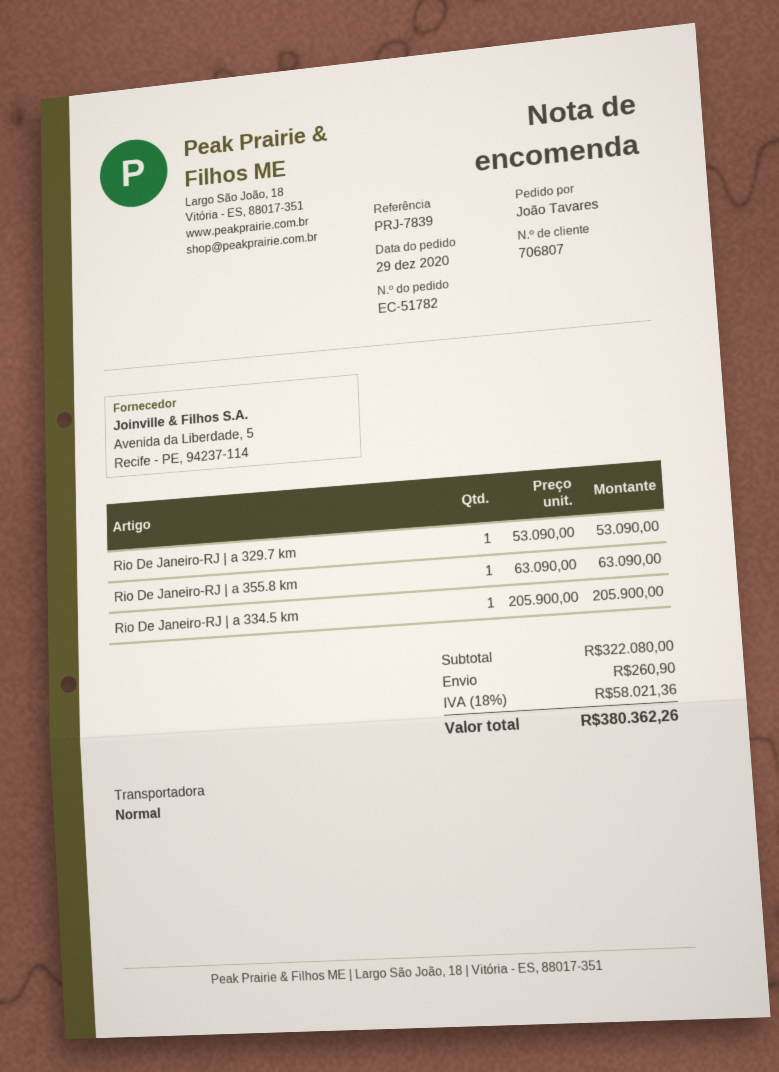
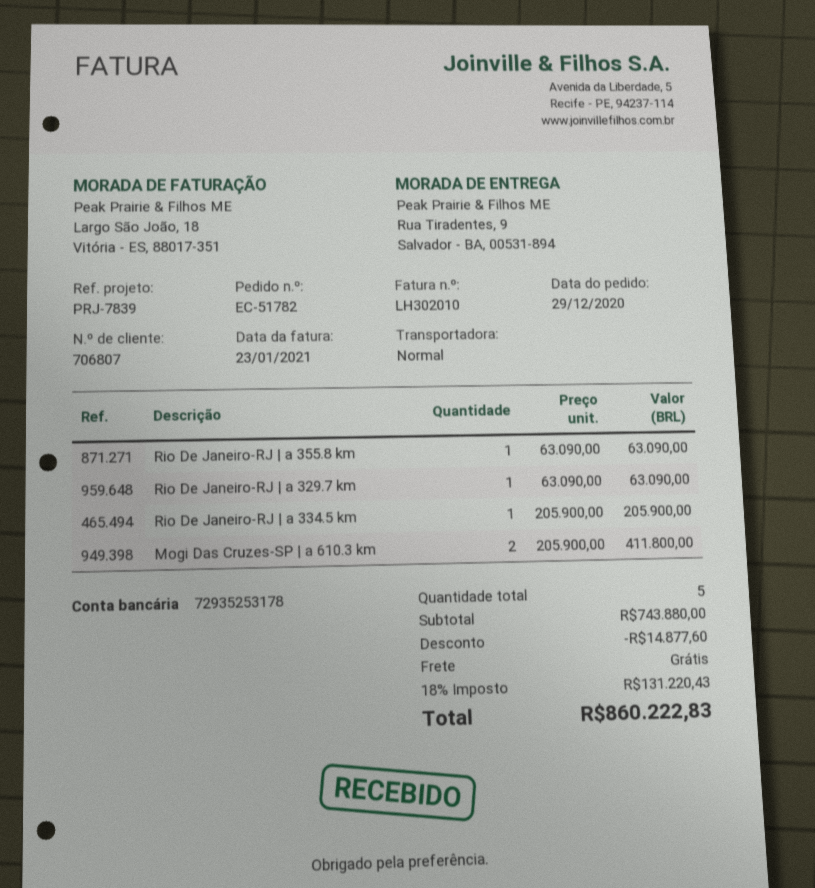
Rio De Janeiro-RJ | a 329.7 km: 1 x 53090.00 = 53090.00 -> 1 x 63090.00 = 63090.00
Mogi Das Cruzes-SP | a 610.3 km: none -> 2 x 205900.00 = 411800.00
subtotal: 322080.00 -> 743880.00
discount: none -> 14877.60
shipping: 260.90 -> 0.00
tax: 18% = 58021.36 -> 18% = 131220.43
total: 380362.26 -> 860222.83

